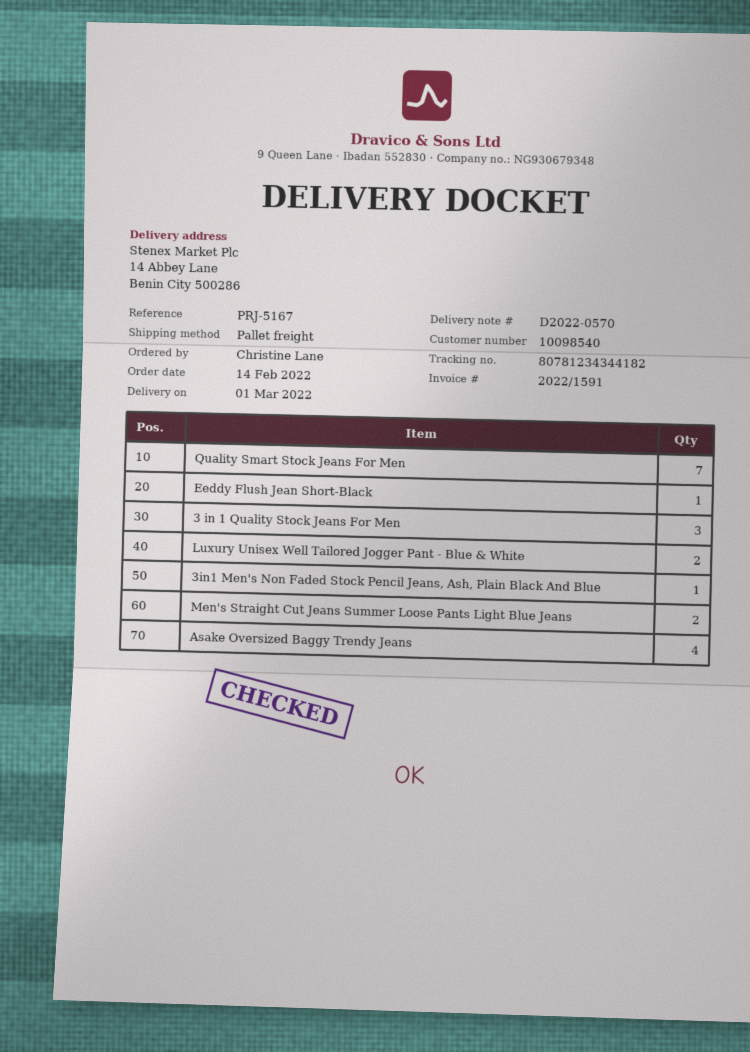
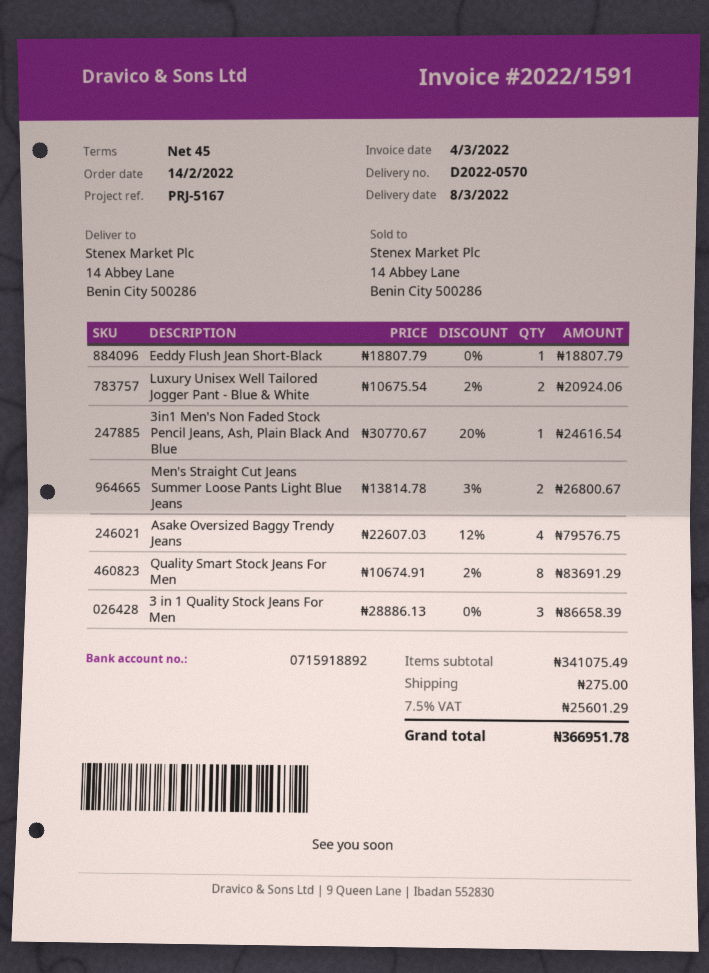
delivery date: 2022-03-01 -> 2022-03-08
Quality Smart Stock Jeans For Men: 7 -> 8

